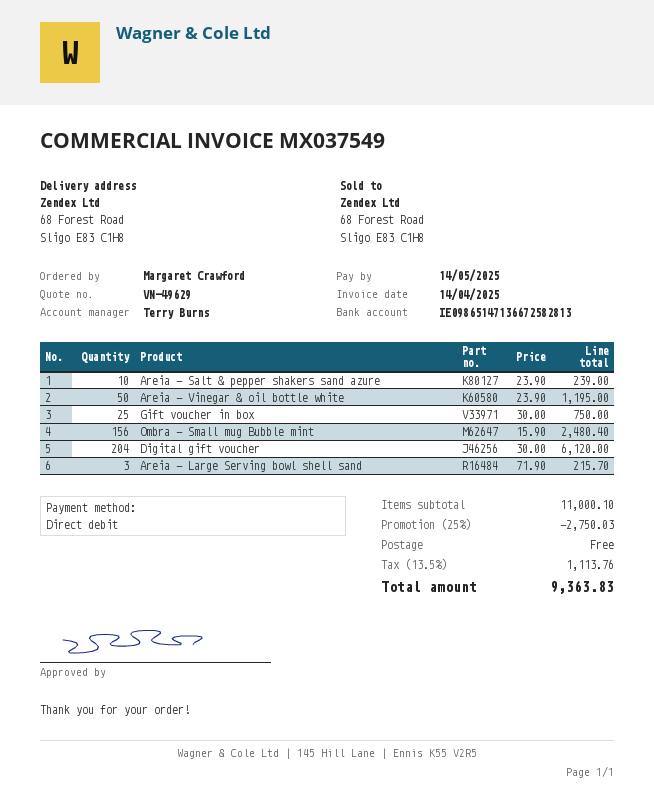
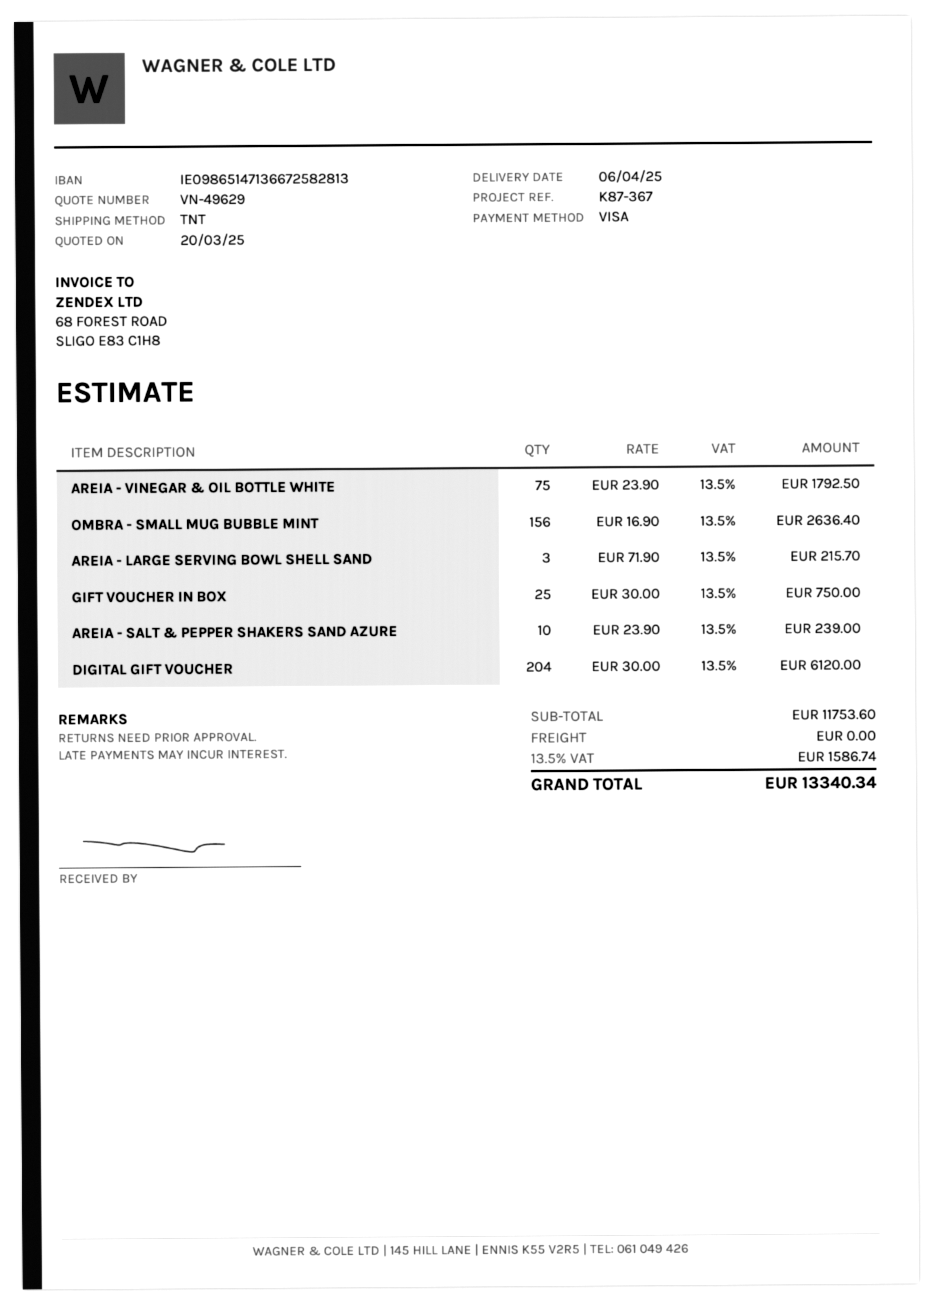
payment method: direct debit -> Visa
Areia - Vinegar & oil bottle white: 50 x 23.90 = 1195.00 -> 75 x 23.90 = 1792.50
Ombra - Small mug Bubble mint: 156 x 15.90 = 2480.40 -> 156 x 16.90 = 2636.40
subtotal: 11000.10 -> 11753.60
discount: 25% = 2750.03 -> none
tax: 13.5% = 1113.76 -> 13.5% = 1586.74
total: 9363.83 -> 13340.34

